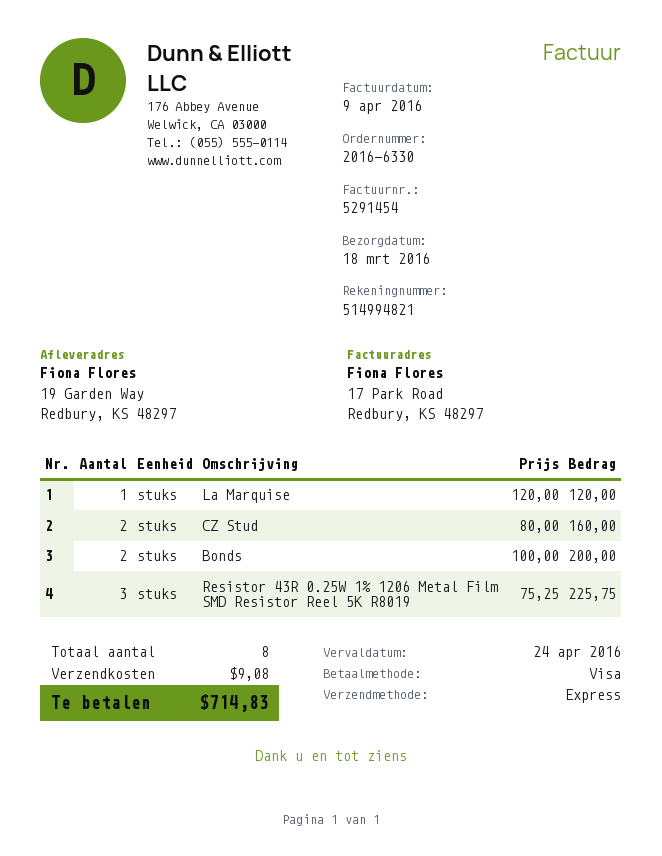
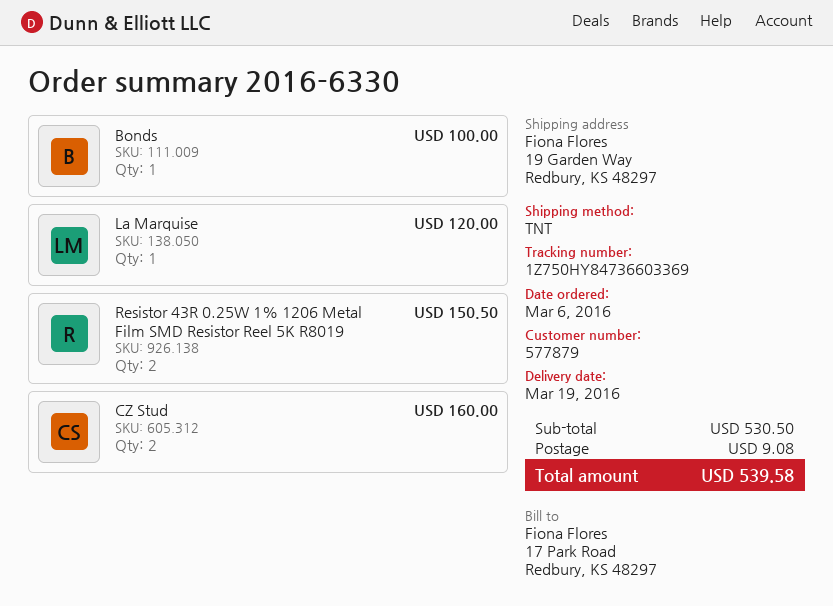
delivery date: 2016-03-18 -> 2016-03-19
shipping method: express -> TNT
Bonds: 2 for 200.00 -> 1 for 100.00
Resistor 43R 0.25W 1% 1206 Metal Film SMD Resistor Reel 5K R8019: 3 for 225.75 -> 2 for 150.50
total: 714.83 -> 539.58

